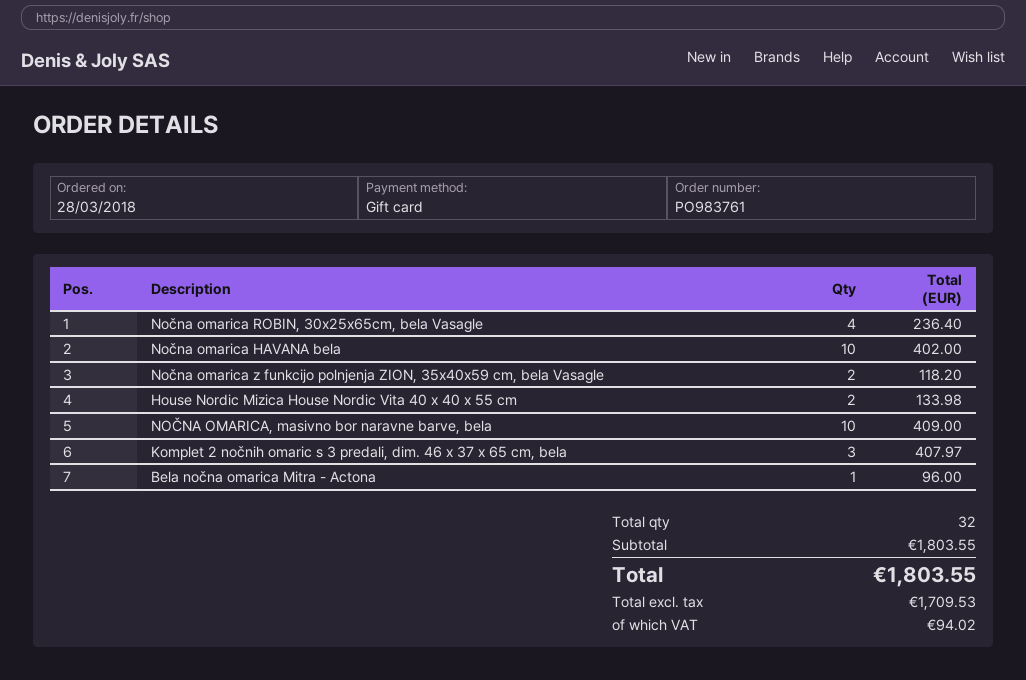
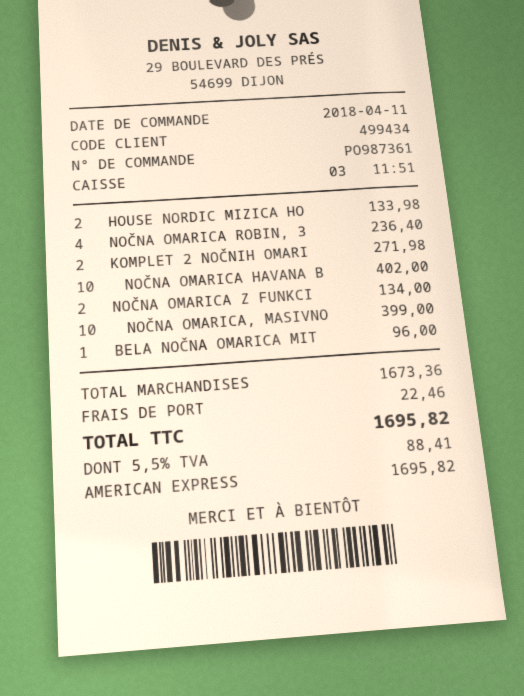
order number: PO983761 -> PO987361
order date: 2018-03-28 -> 2018-04-11
payment method: gift card -> American Express
Nočna omarica z funkcijo polnjenja ZION, 35x40x59 cm, bela Vasagle: 2 for 118.20 -> 2 for 134.00
NOČNA OMARICA, masivno bor naravne barve, bela: 10 for 409.00 -> 10 for 399.00
Komplet 2 nočnih omaric s 3 predali, dim. 46 x 37 x 65 cm, bela: 3 for 407.97 -> 2 for 271.98
subtotal: 1803.55 -> 1673.36
shipping: none -> 22.46
tax: 94.02 -> 88.41
total: 1803.55 -> 1695.82

